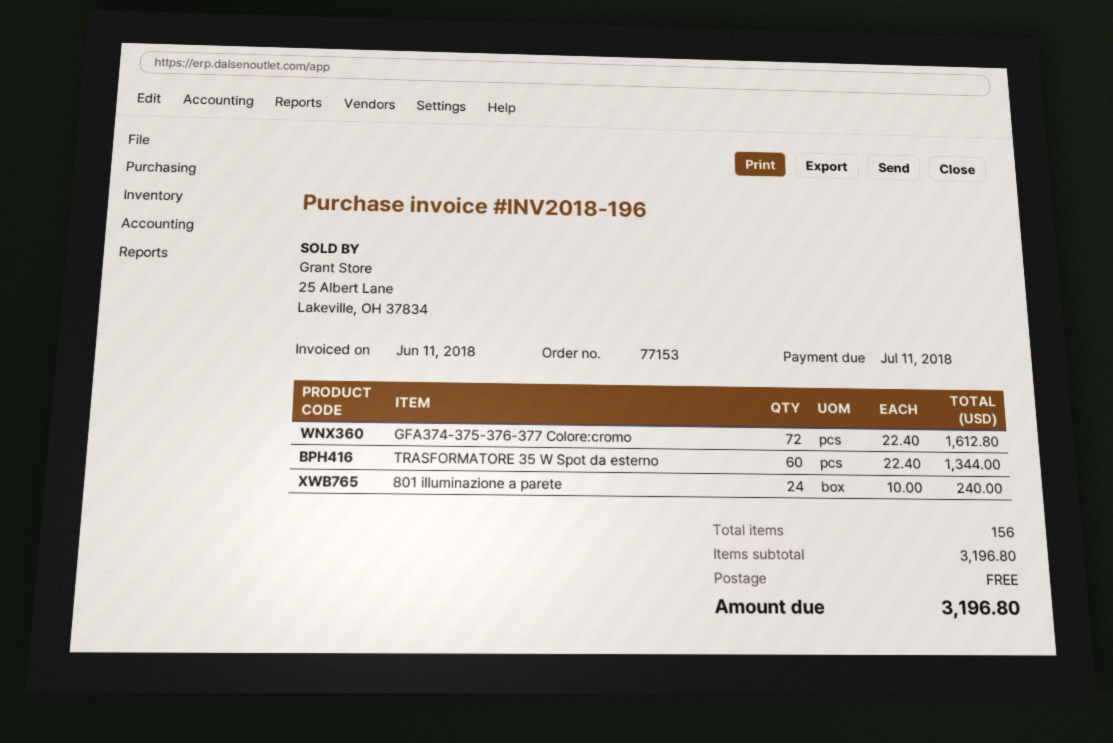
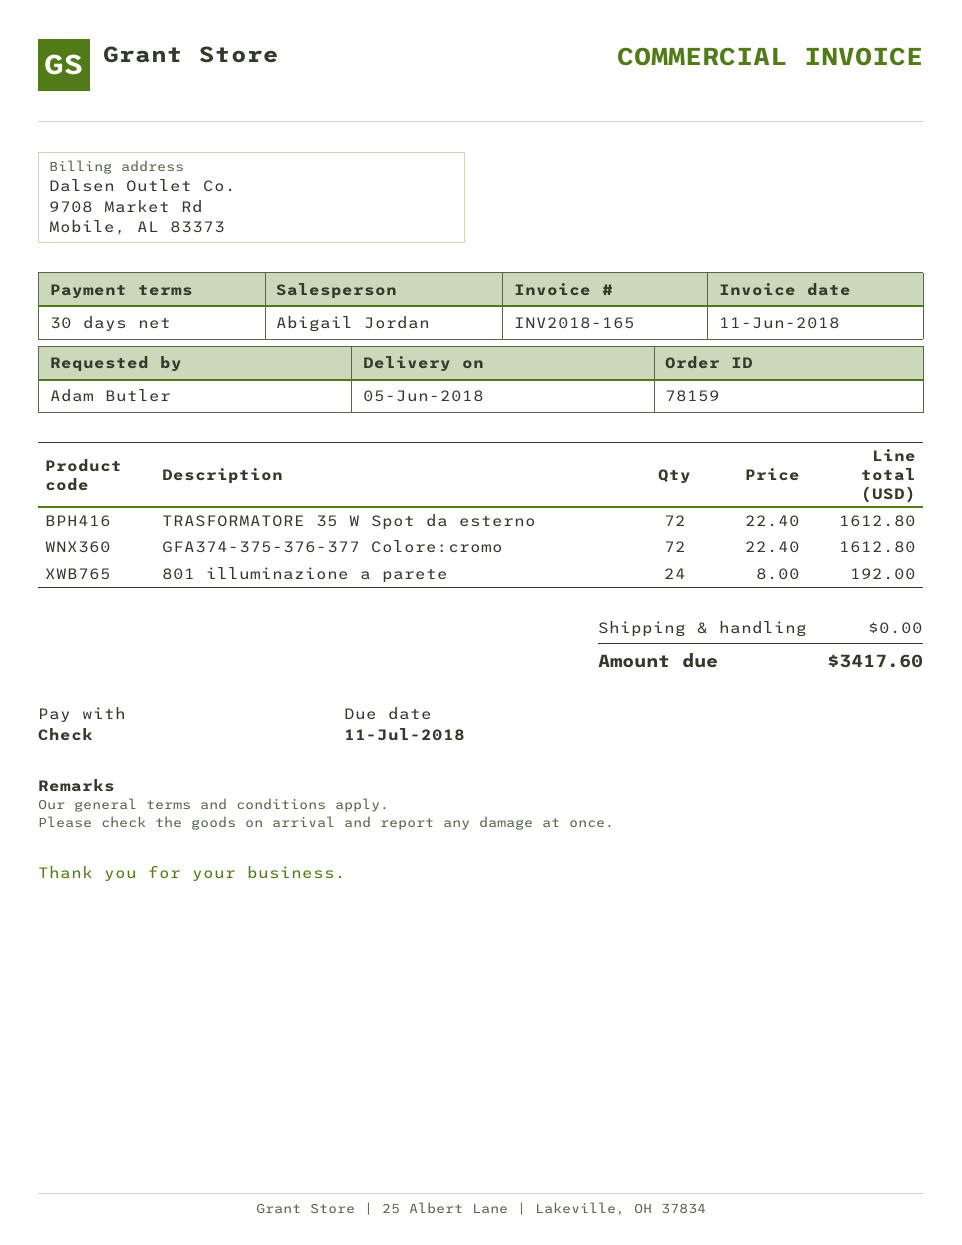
order number: 77153 -> 78159
invoice number: INV2018-196 -> INV2018-165
TRASFORMATORE 35 W Spot da esterno: 60 x 22.40 = 1344.00 -> 72 x 22.40 = 1612.80
801 illuminazione a parete: 24 x 10.00 = 240.00 -> 24 x 8.00 = 192.00
total: 3196.80 -> 3417.60

